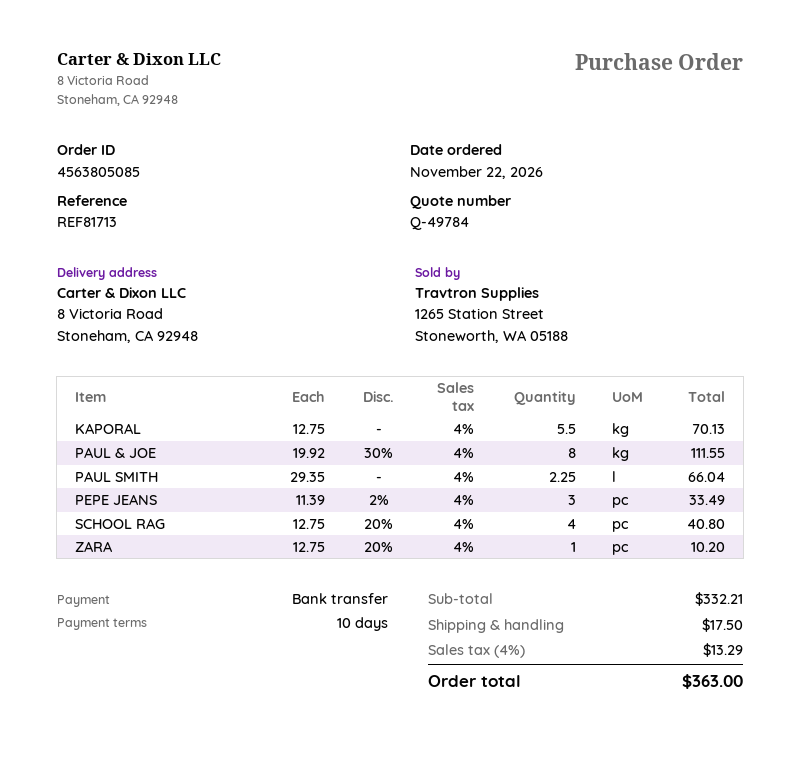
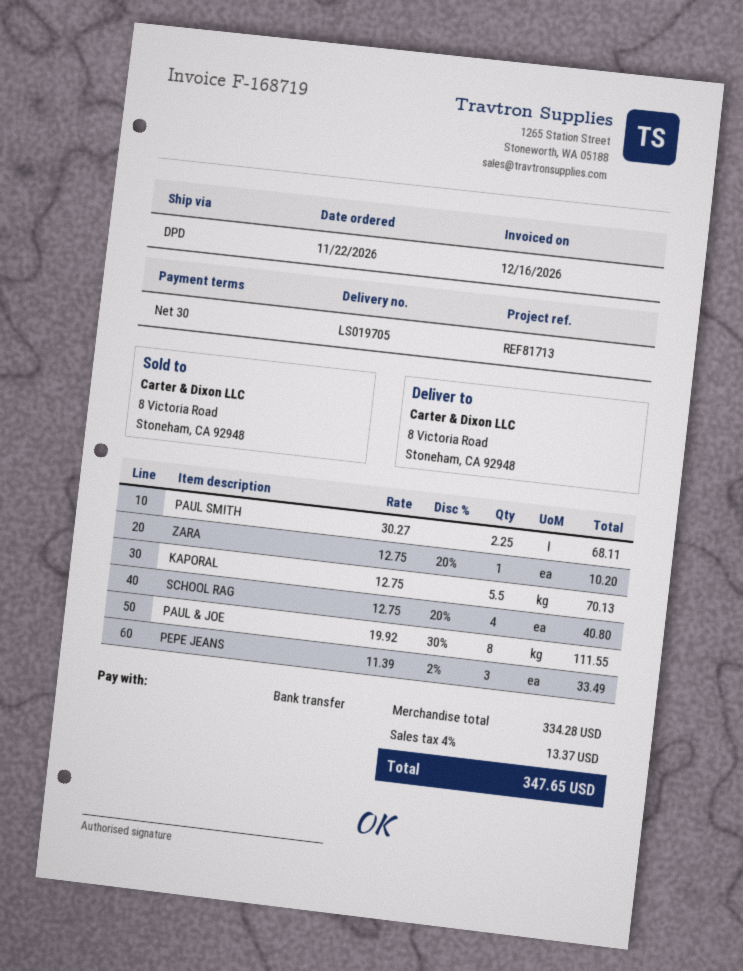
payment terms: 10 days -> 30 days
PAUL SMITH: 2.25 x 29.35 = 66.04 -> 2.25 x 30.27 = 68.11
subtotal: 332.21 -> 334.28
shipping: 17.50 -> none
tax: 4% = 13.29 -> 4% = 13.37
total: 363.00 -> 347.65

